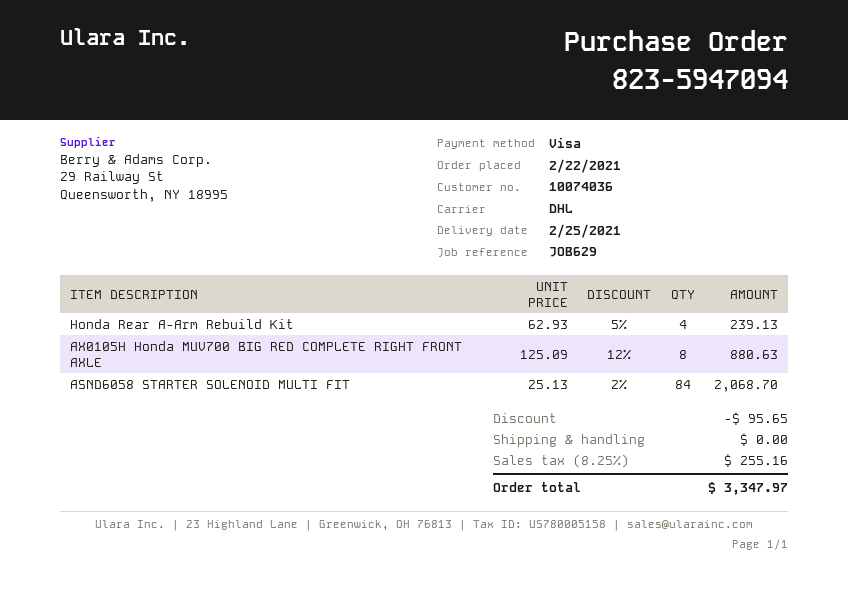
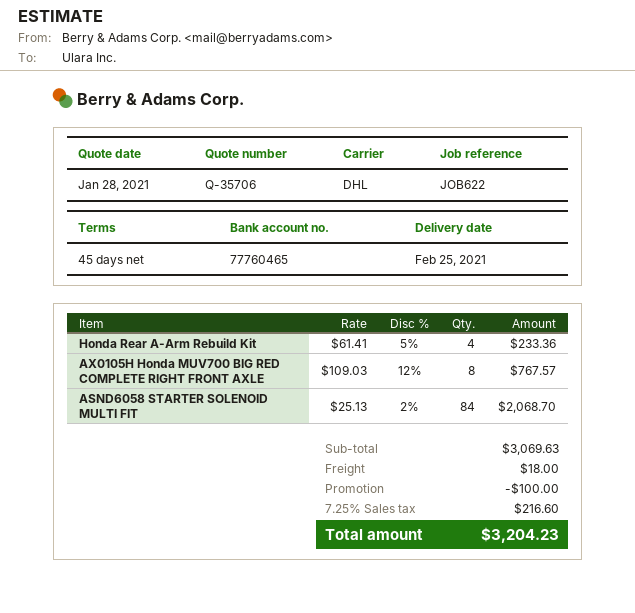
reference: JOB629 -> JOB622
Honda Rear A-Arm Rebuild Kit: 4 x 62.93 - 5% = 239.13 -> 4 x 61.41 - 5% = 233.36
AX0105H Honda MUV700 BIG RED COMPLETE RIGHT FRONT AXLE: 8 x 125.09 - 12% = 880.63 -> 8 x 109.03 - 12% = 767.57
discount: 95.65 -> 100.00
shipping: 0.00 -> 18.00
tax: 8.25% = 255.16 -> 7.25% = 216.60
total: 3347.97 -> 3204.23

